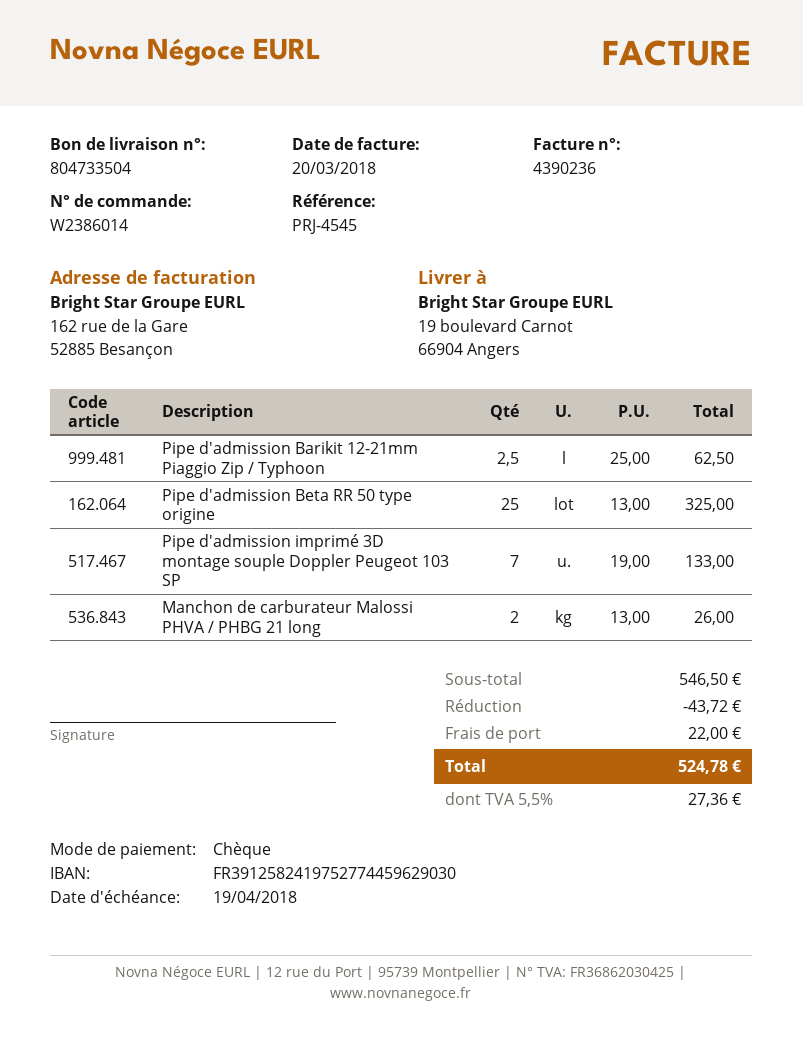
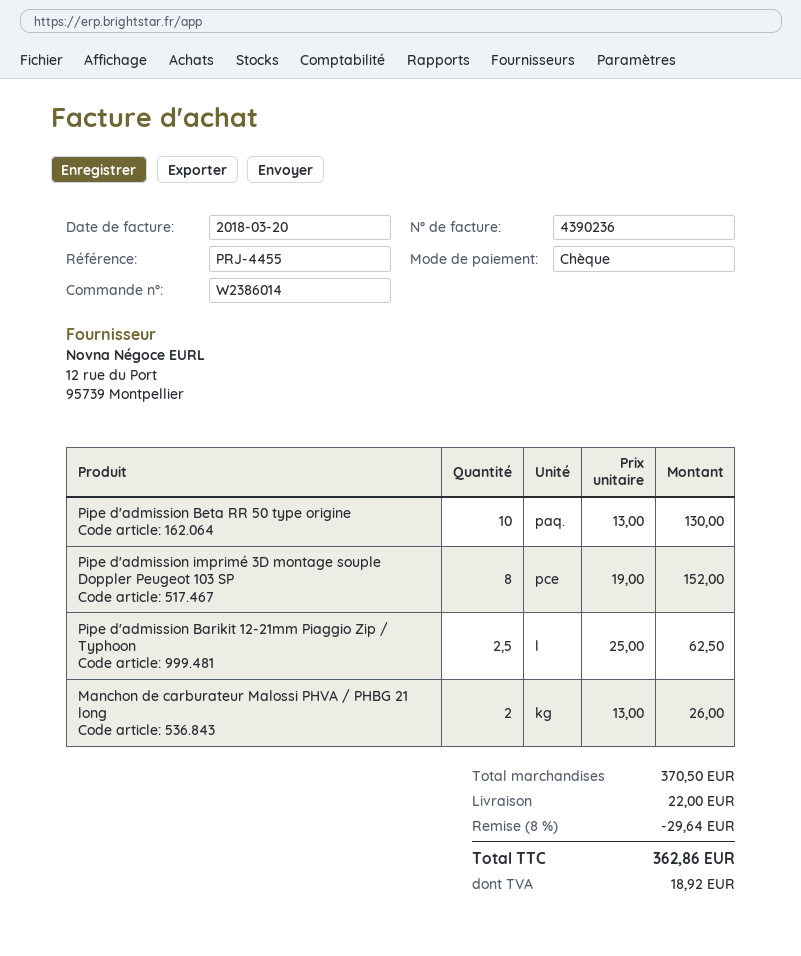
reference: PRJ-4545 -> PRJ-4455
Pipe d'admission Beta RR 50 type origine: 25 x 13.00 = 325.00 -> 10 x 13.00 = 130.00
Pipe d'admission imprimé 3D montage souple Doppler Peugeot 103 SP: 7 x 19.00 = 133.00 -> 8 x 19.00 = 152.00
subtotal: 546.50 -> 370.50
discount: 43.72 -> 29.64
tax: 27.36 -> 18.92
total: 524.78 -> 362.86

